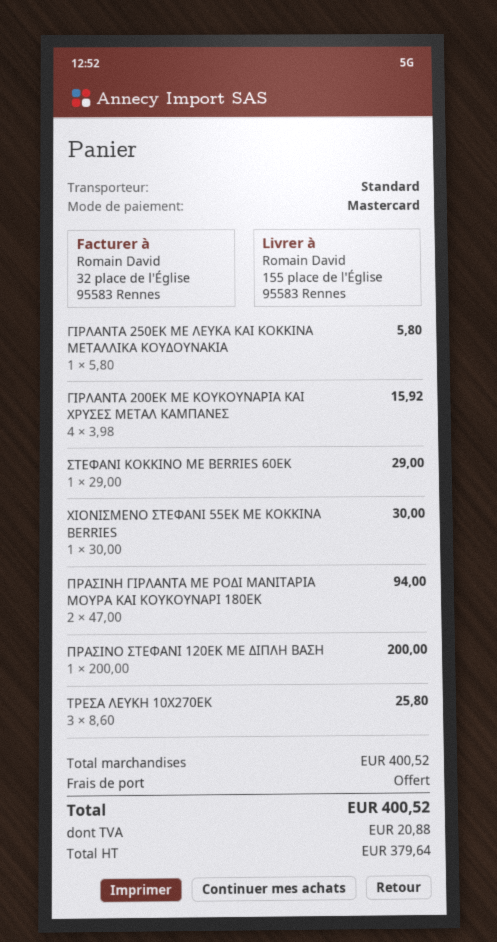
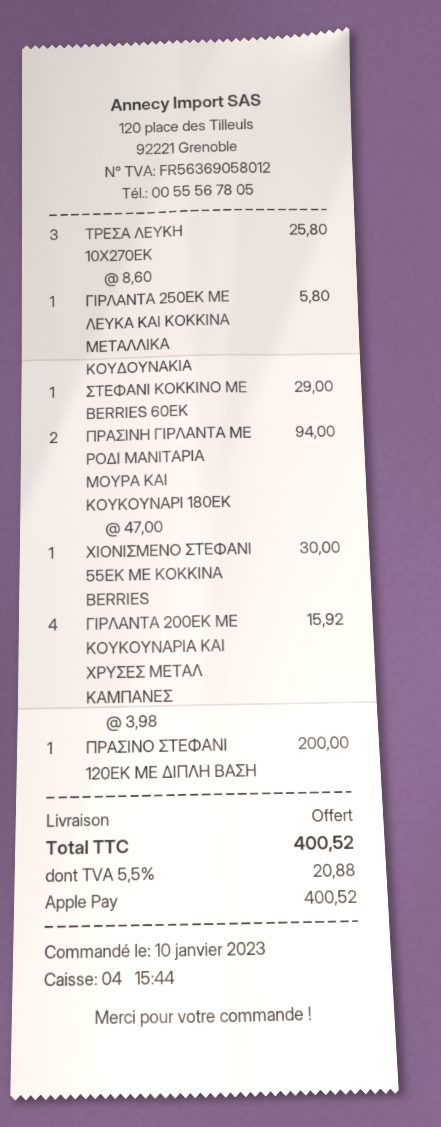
payment method: Mastercard -> Apple Pay

